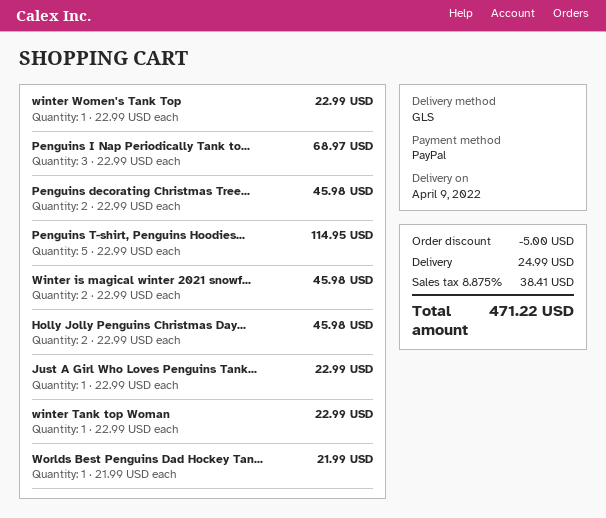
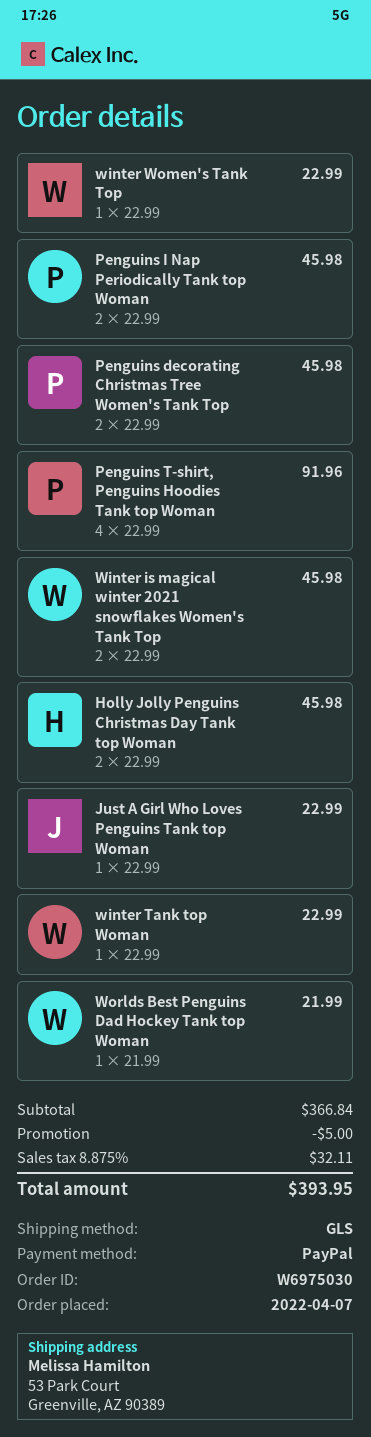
Penguins I Nap Periodically Tank to...: 3 x 22.99 = 68.97 -> 2 x 22.99 = 45.98
Penguins T-shirt, Penguins Hoodies...: 5 x 22.99 = 114.95 -> 4 x 22.99 = 91.96
shipping: 24.99 -> none
tax: 8.875% = 38.41 -> 8.875% = 32.11
total: 471.22 -> 393.95

